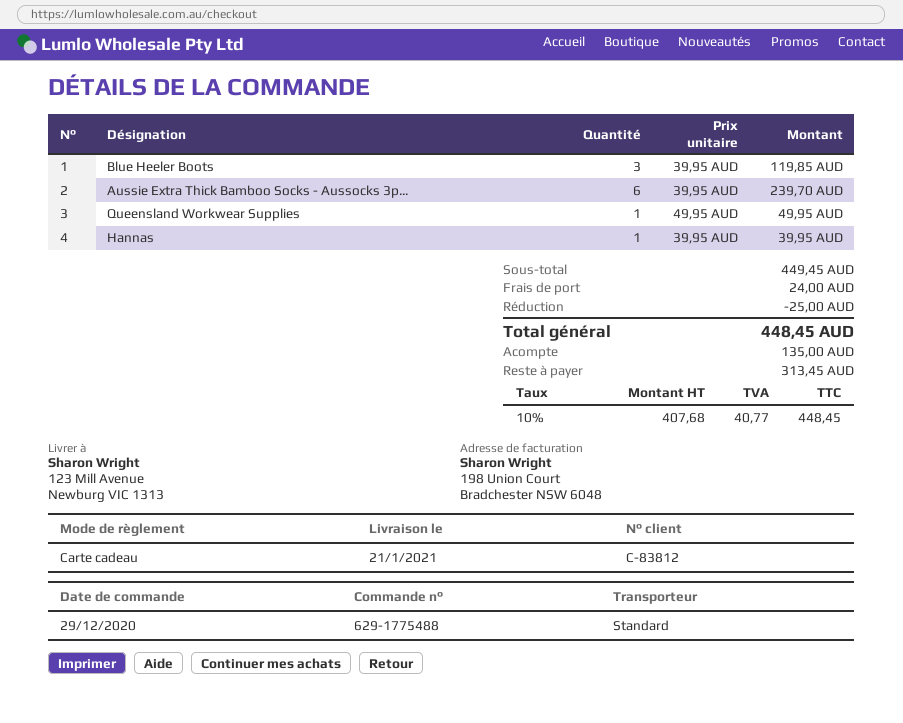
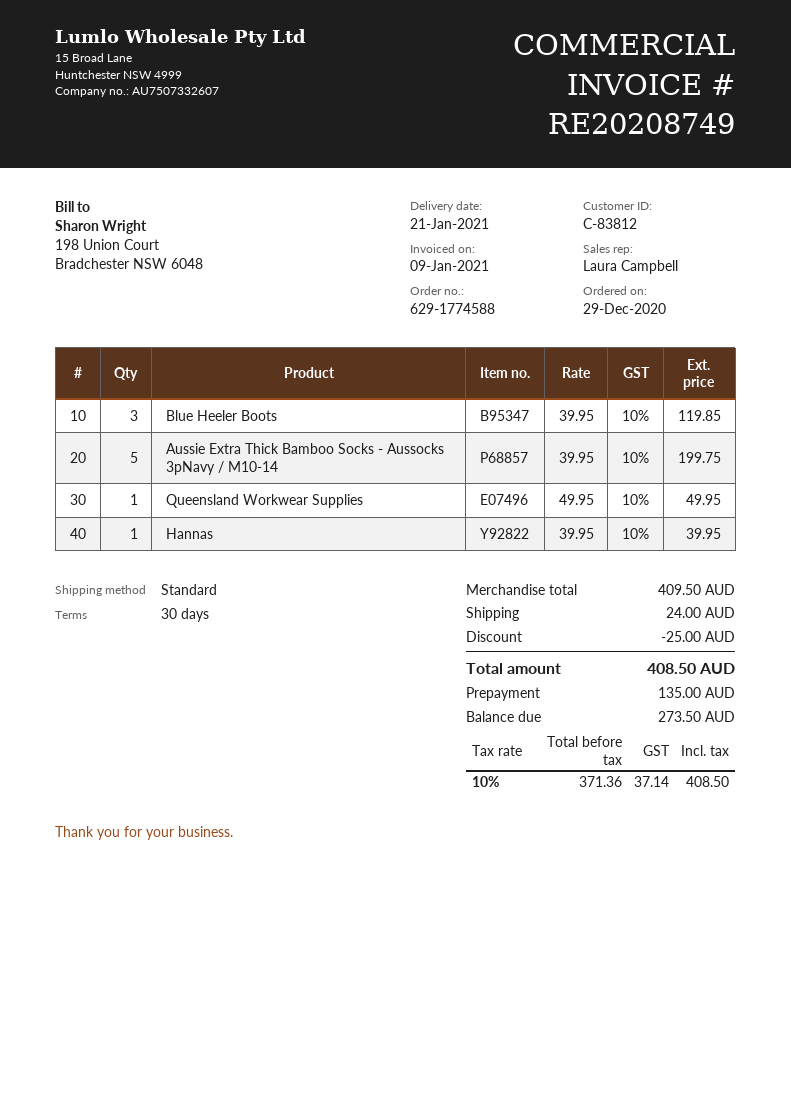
order number: 629-1775488 -> 629-1774588
Aussie Extra Thick Bamboo Socks - Aussocks 3p...: 6 x 39.95 = 239.70 -> 5 x 39.95 = 199.75
subtotal: 449.45 -> 409.50
net: 407.68 -> 371.36
tax: 10% = 40.77 -> 10% = 37.14
total: 448.45 -> 408.50
balance: 313.45 -> 273.50

